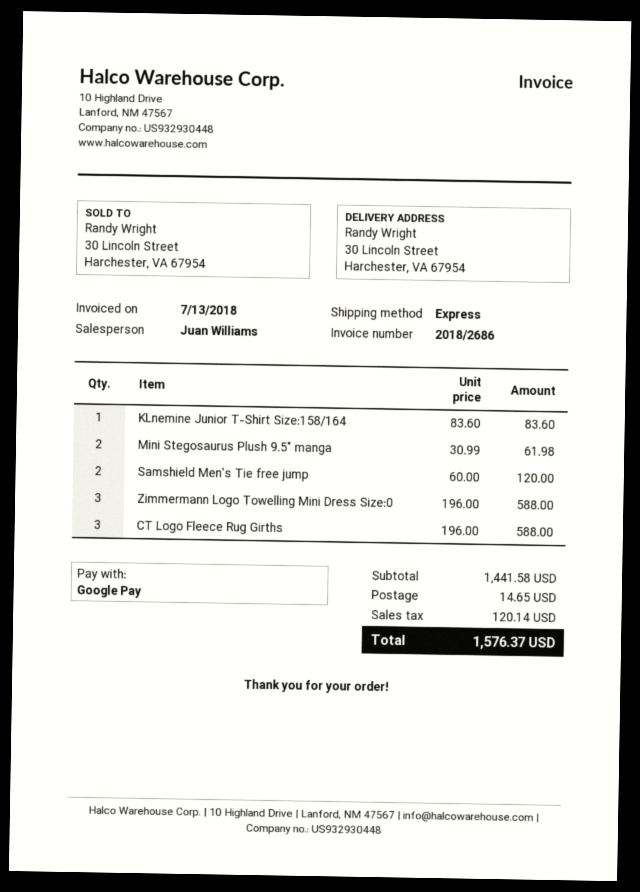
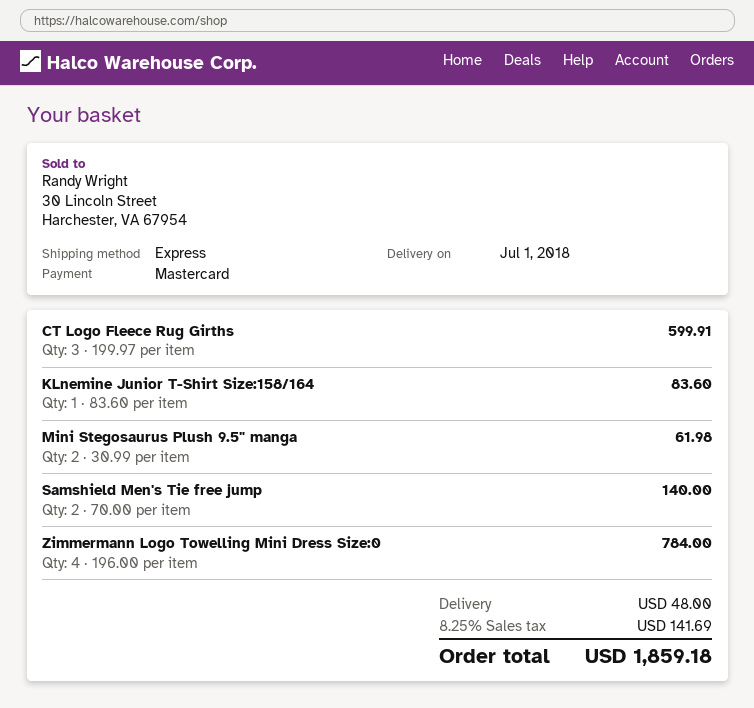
payment method: Google Pay -> Mastercard
Samshield Men's Tie free jump: 2 x 60.00 = 120.00 -> 2 x 70.00 = 140.00
Zimmermann Logo Towelling Mini Dress Size:0: 3 x 196.00 = 588.00 -> 4 x 196.00 = 784.00
CT Logo Fleece Rug Girths: 3 x 196.00 = 588.00 -> 3 x 199.97 = 599.91
shipping: 14.65 -> 48.00
tax: 120.14 -> 141.69
total: 1576.37 -> 1859.18

